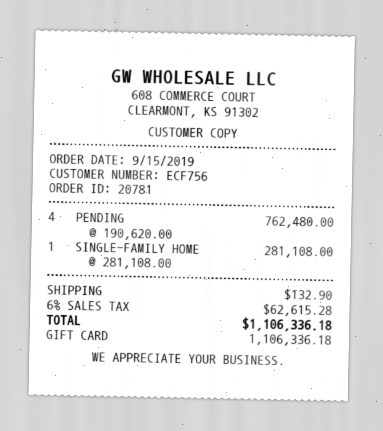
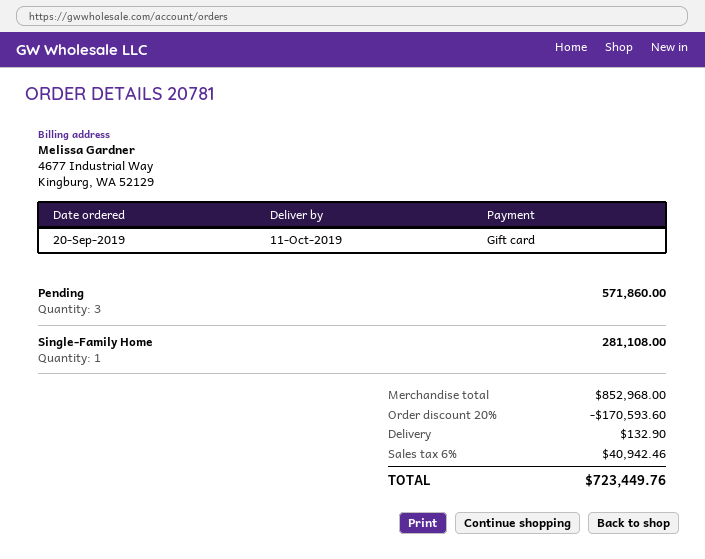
order date: 2019-09-15 -> 2019-09-20
PENDING: 4 for 762480.00 -> 3 for 571860.00
discount: none -> 20% = 170593.60
tax: 6% = 62615.28 -> 6% = 40942.46
total: 1106336.18 -> 723449.76

